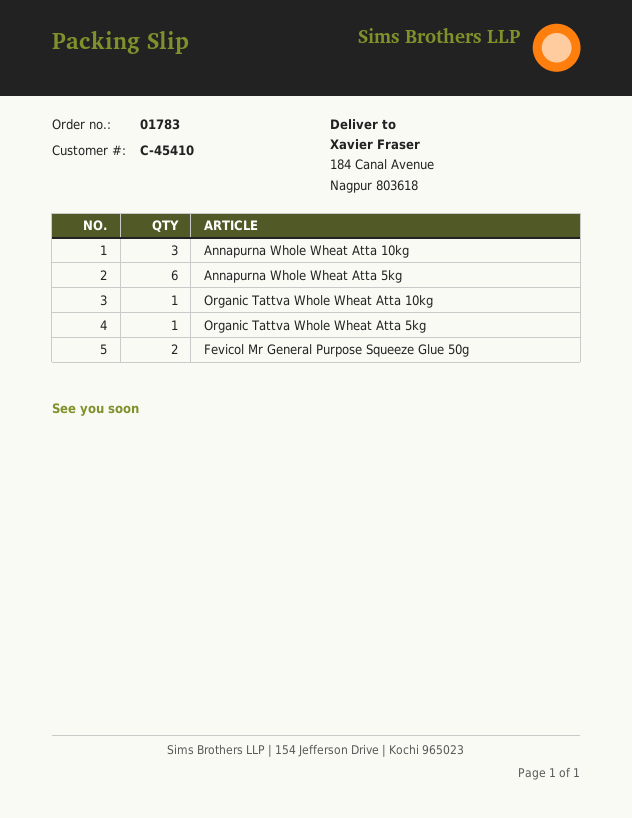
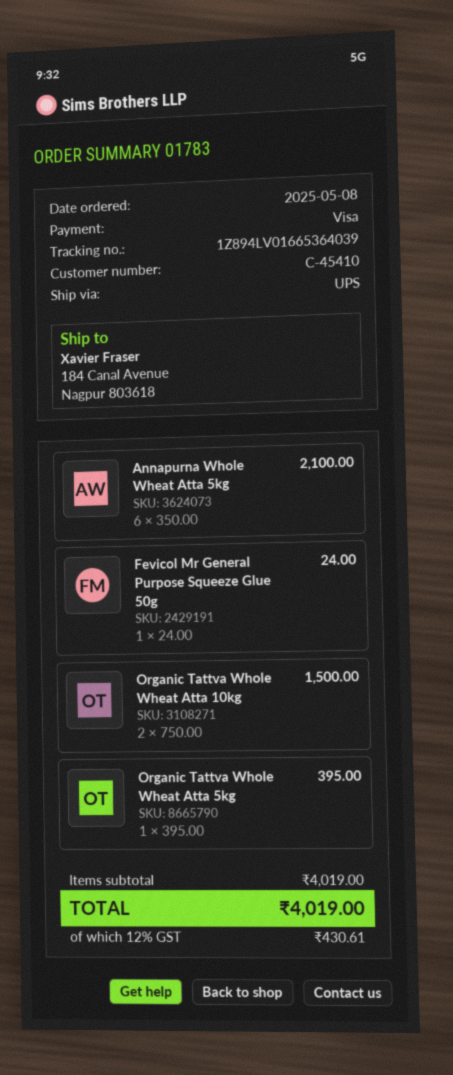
Annapurna Whole Wheat Atta 10kg: 3 -> none
Organic Tattva Whole Wheat Atta 10kg: 1 -> 2
Fevicol Mr General Purpose Squeeze Glue 50g: 2 -> 1

